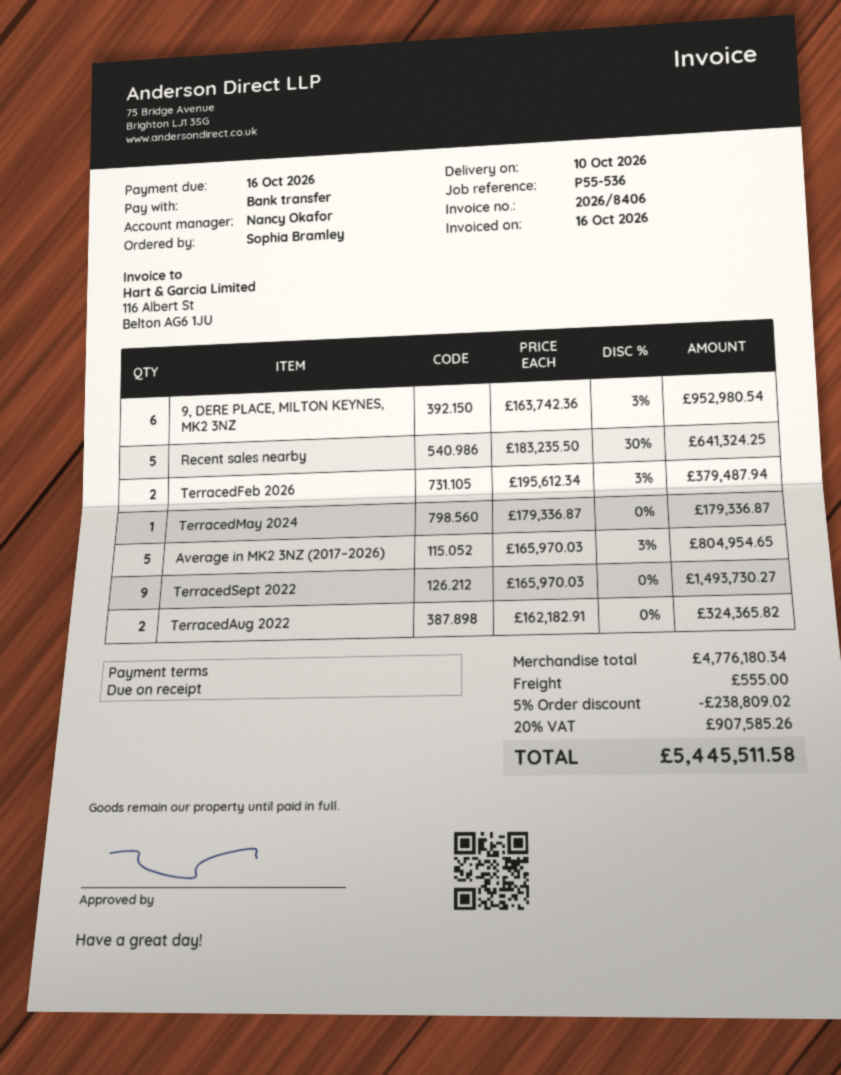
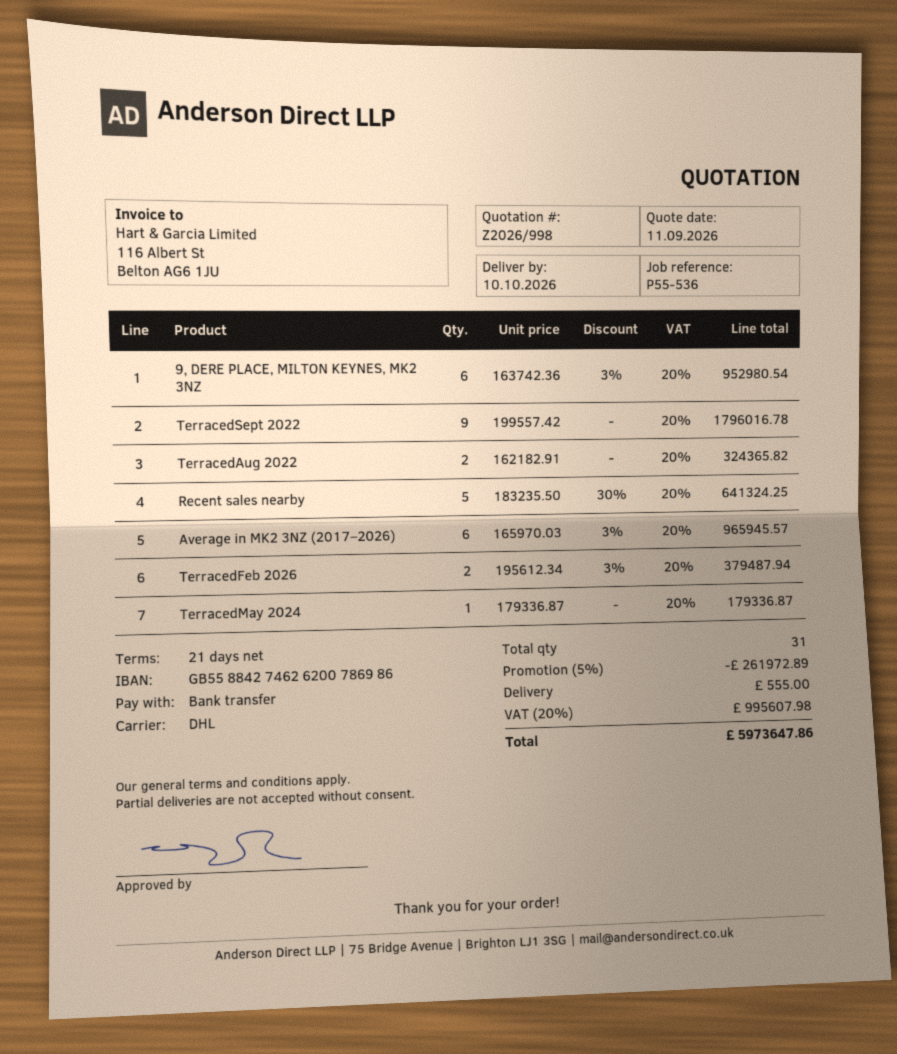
payment terms: on receipt -> 21 days
Average in MK2 3NZ (2017–2026): 5 x 165970.03 - 3% = 804954.65 -> 6 x 165970.03 - 3% = 965945.57
TerracedSept 2022: 9 x 165970.03 = 1493730.27 -> 9 x 199557.42 = 1796016.78
discount: 5% = 238809.02 -> 5% = 261972.89
tax: 20% = 907585.26 -> 20% = 995607.98
total: 5445511.58 -> 5973647.86

